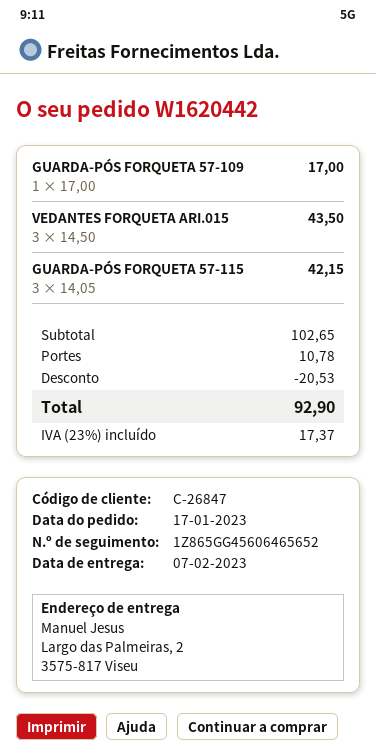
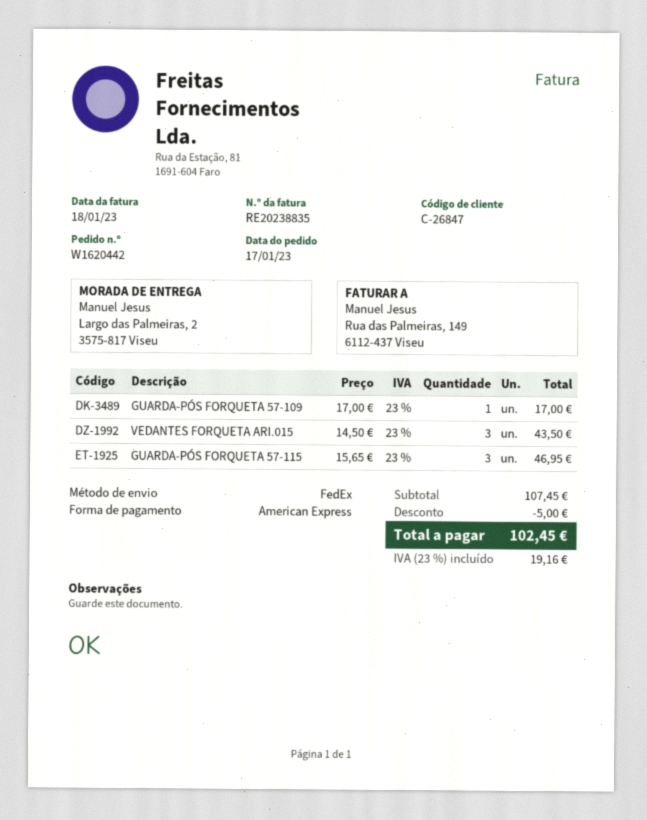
GUARDA-PÓS FORQUETA 57-115: 3 x 14.05 = 42.15 -> 3 x 15.65 = 46.95
subtotal: 102.65 -> 107.45
discount: 20.53 -> 5.00
shipping: 10.78 -> none
tax: 23% = 17.37 -> 23% = 19.16
total: 92.90 -> 102.45

